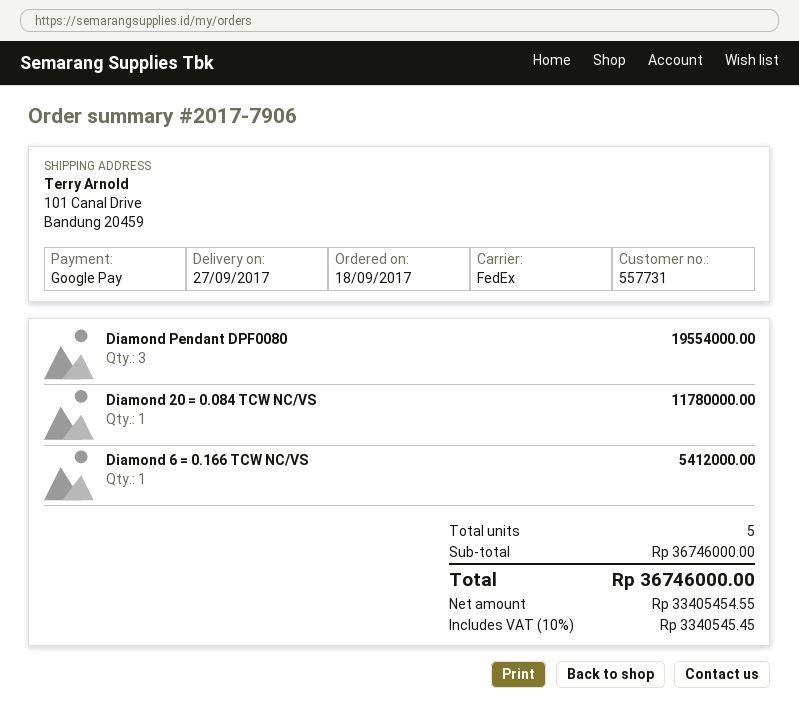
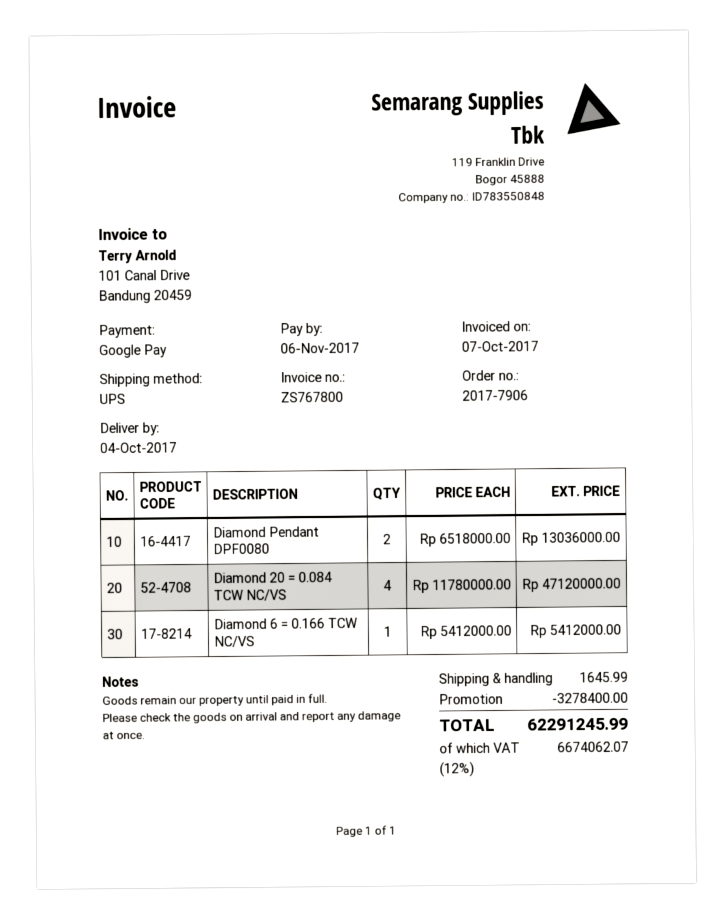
delivery date: 2017-09-27 -> 2017-10-04
shipping method: FedEx -> UPS
Diamond Pendant DPF0080: 3 for 19554000.00 -> 2 for 13036000.00
Diamond 20 = 0.084 TCW NC/VS: 1 for 11780000.00 -> 4 for 47120000.00
discount: none -> 3278400.00
shipping: none -> 1645.99
tax: 10% = 3340545.45 -> 12% = 6674062.07
total: 36746000.00 -> 62291245.99

